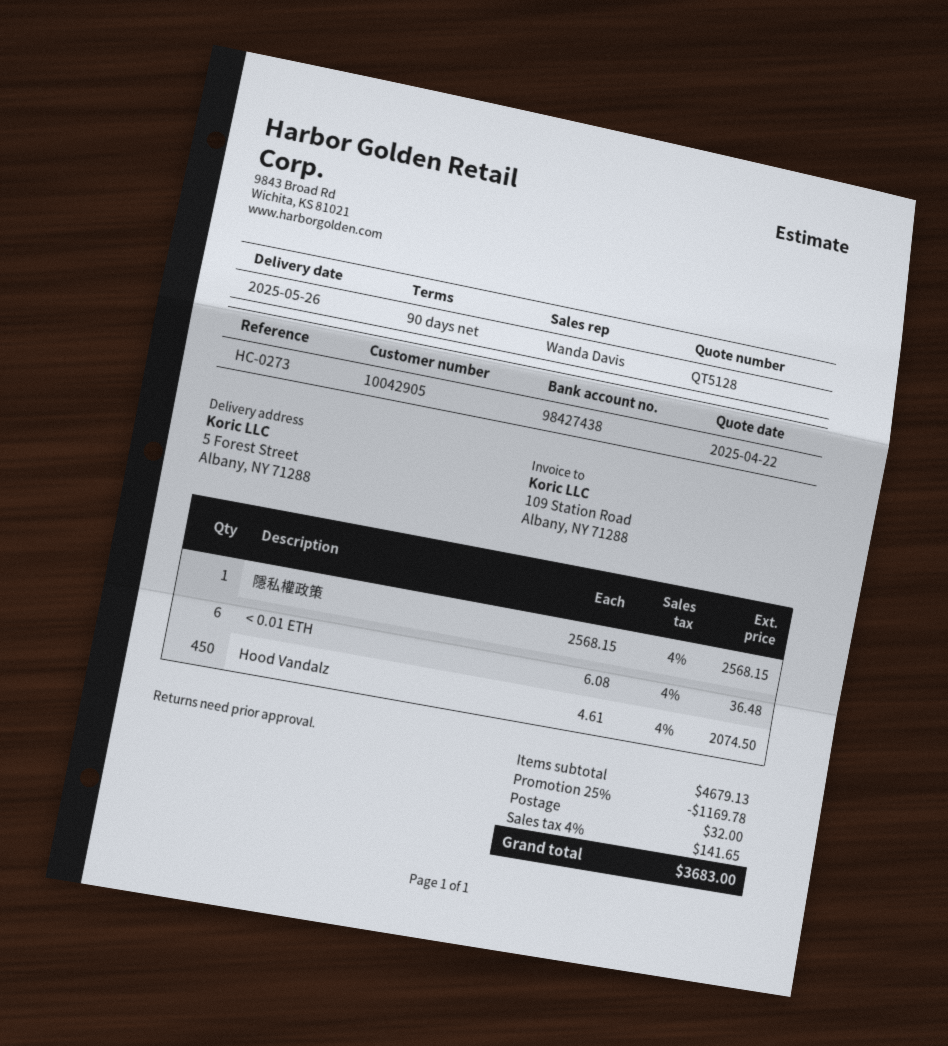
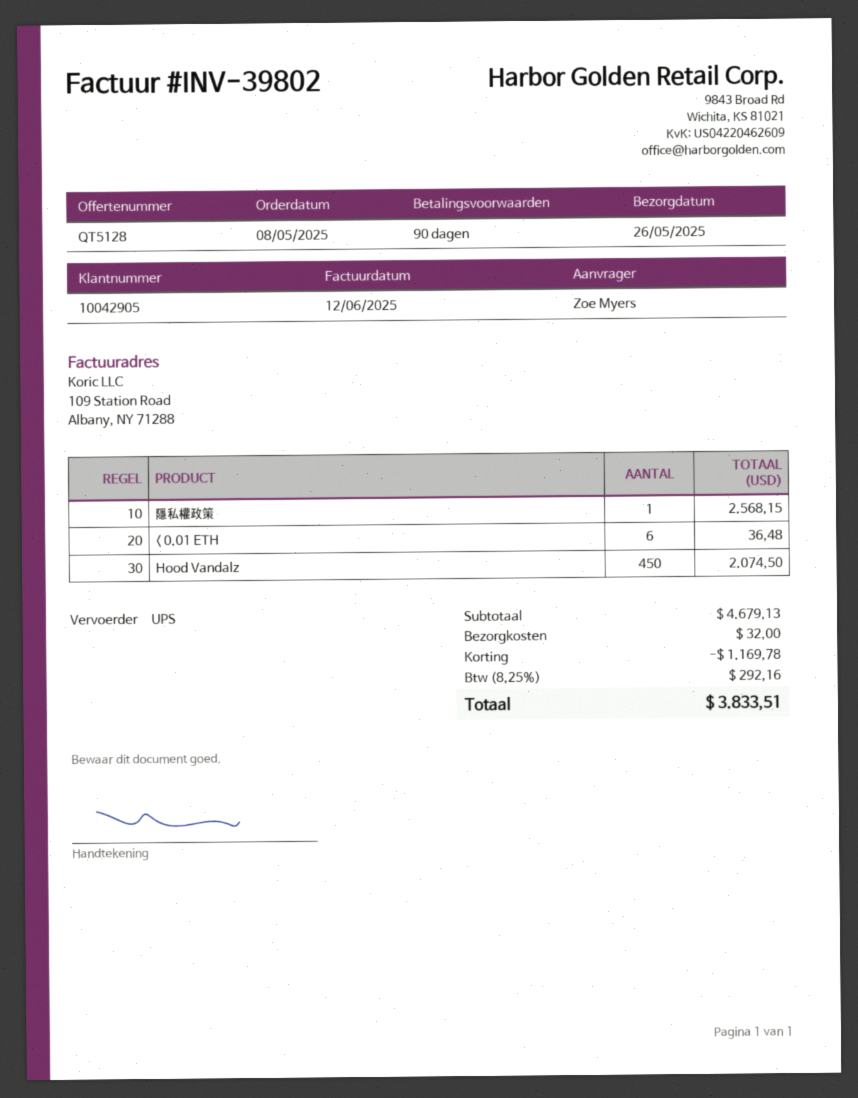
tax: 4% = 141.65 -> 8.25% = 292.16
total: 3683.00 -> 3833.51

